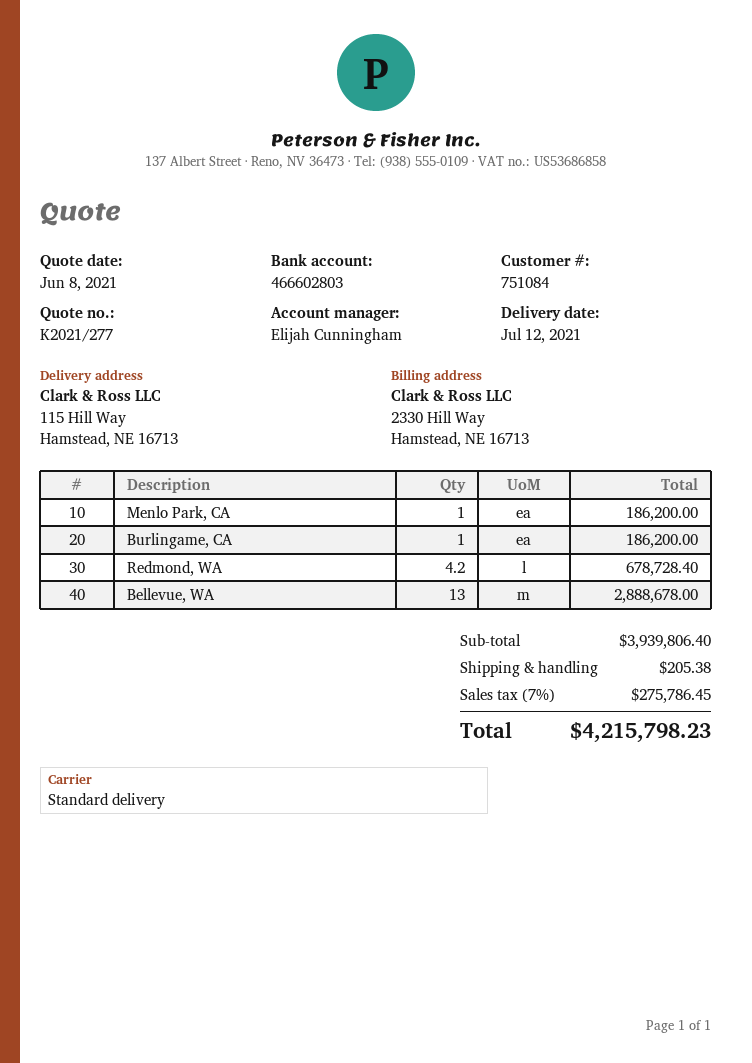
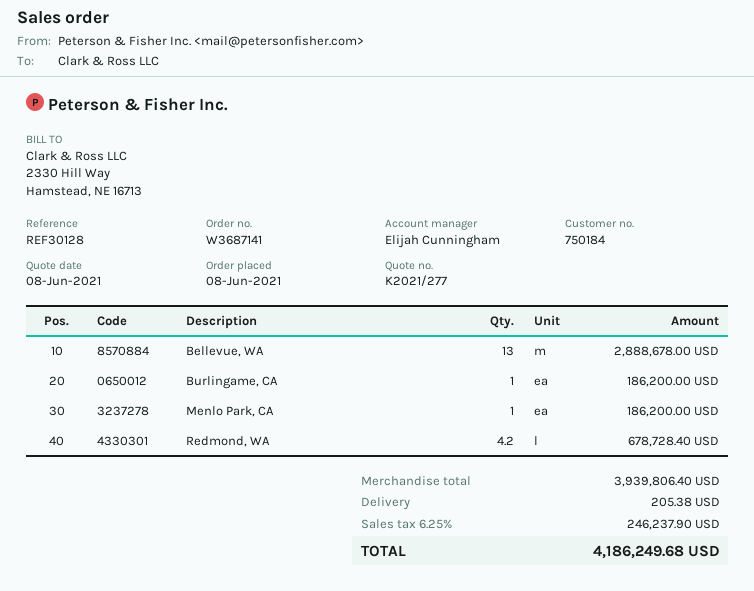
customer number: 751084 -> 750184
tax: 7% = 275786.45 -> 6.25% = 246237.90
total: 4215798.23 -> 4186249.68

